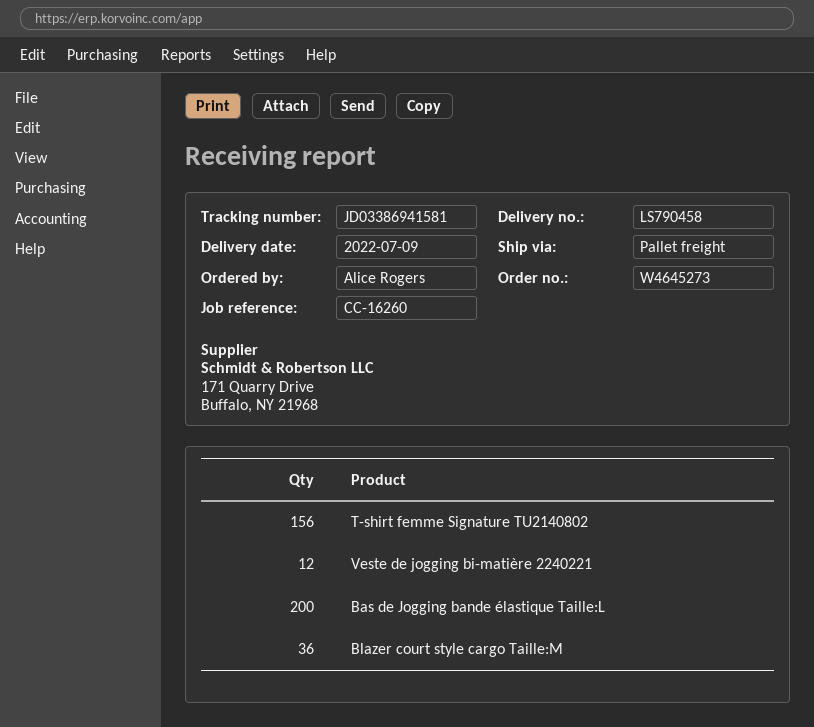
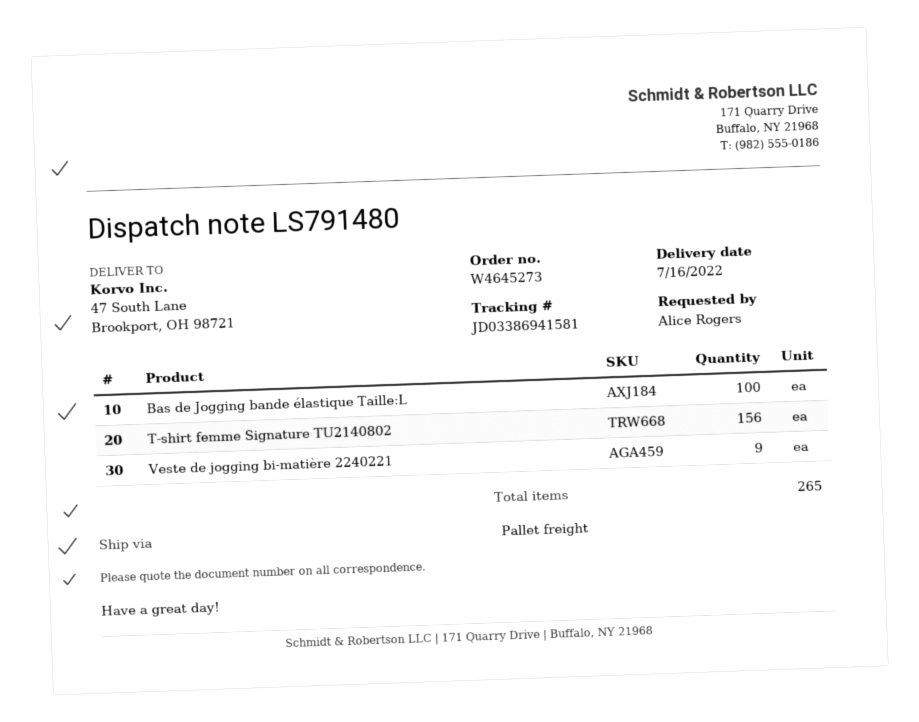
delivery note number: LS790458 -> LS791480
delivery date: 2022-07-09 -> 2022-07-16
Veste de jogging bi-matière 2240221: 12 -> 9
Bas de Jogging bande élastique Taille:L: 200 -> 100
Blazer court style cargo Taille:M: 36 -> none

